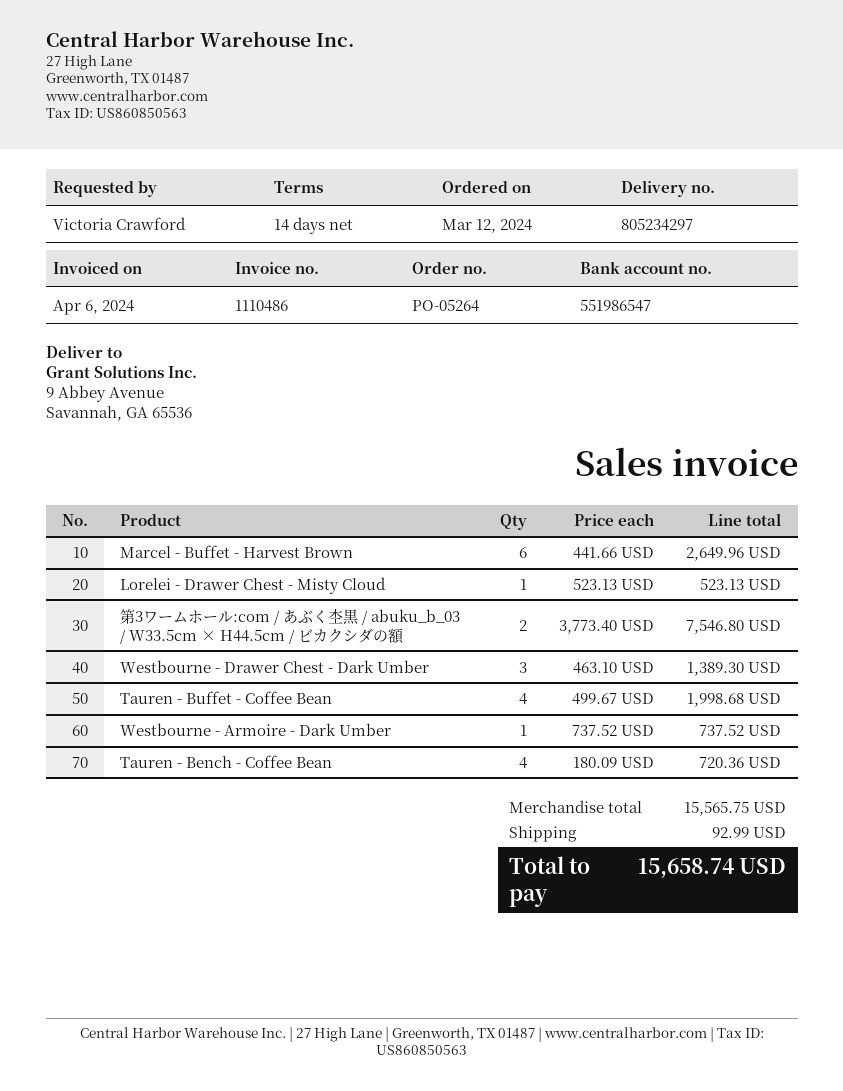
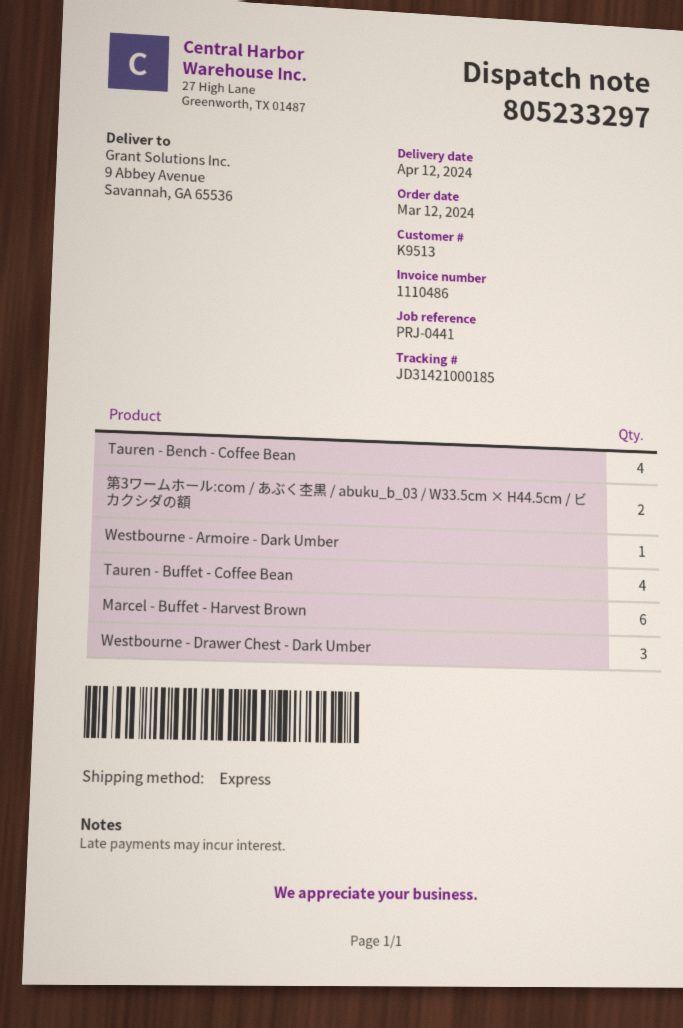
delivery note number: 805234297 -> 805233297
Lorelei - Drawer Chest - Misty Cloud: 1 -> none

